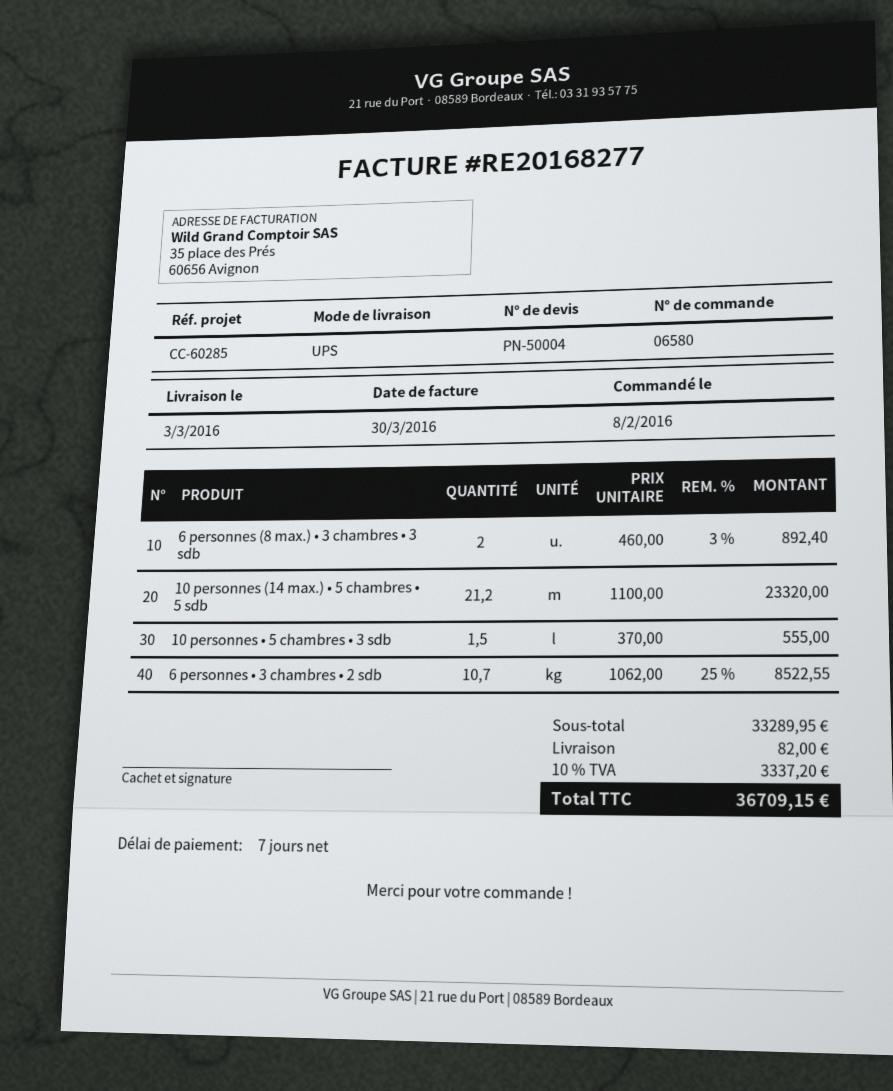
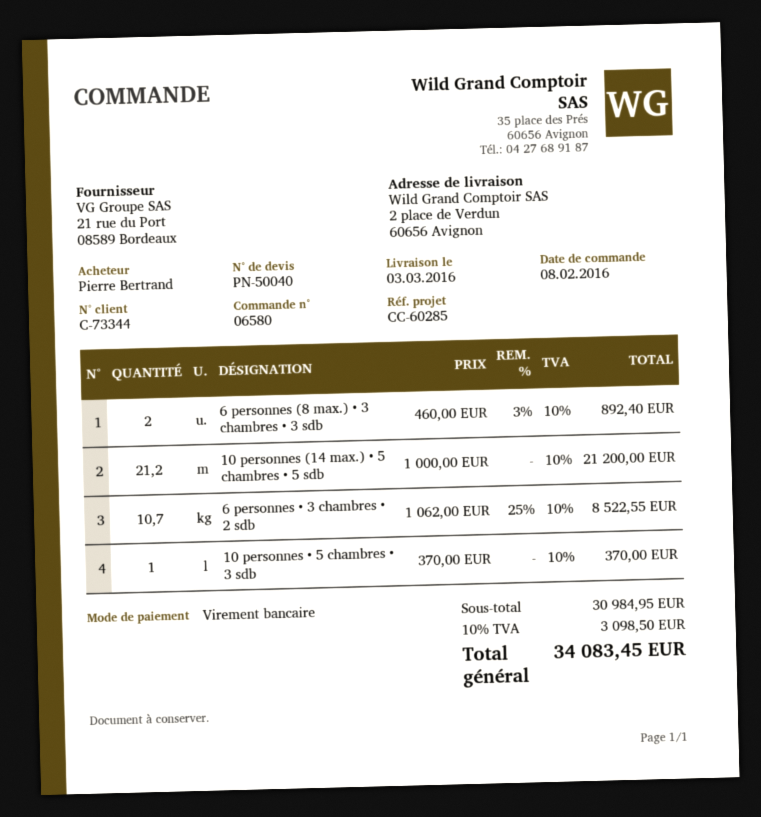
quote number: PN-50004 -> PN-50040
10 personnes (14 max.) • 5 chambres • 5 sdb: 21.2 x 1100.00 = 23320.00 -> 21.2 x 1000.00 = 21200.00
10 personnes • 5 chambres • 3 sdb: 1.5 x 370.00 = 555.00 -> 1 x 370.00 = 370.00
subtotal: 33289.95 -> 30984.95
shipping: 82.00 -> none
tax: 10% = 3337.20 -> 10% = 3098.50
total: 36709.15 -> 34083.45

